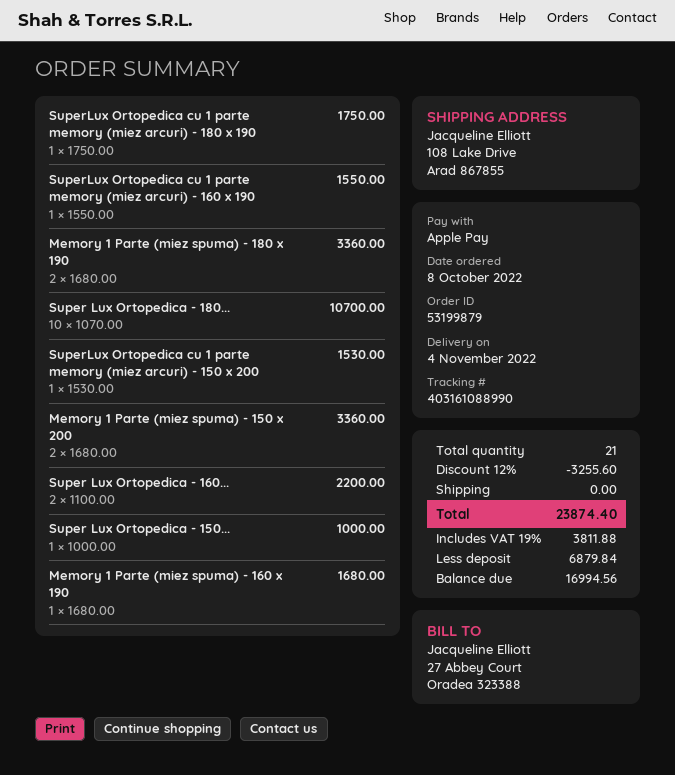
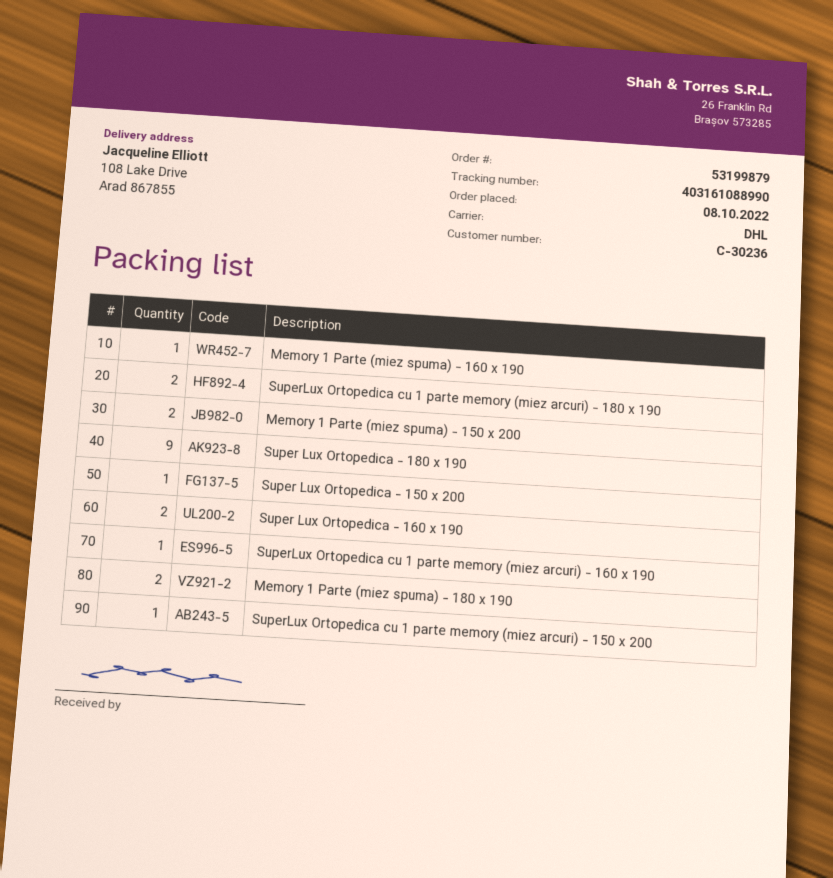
SuperLux Ortopedica cu 1 parte memory (miez arcuri) - 180 x 190: 1 -> 2
Super Lux Ortopedica - 180...: 10 -> 9

